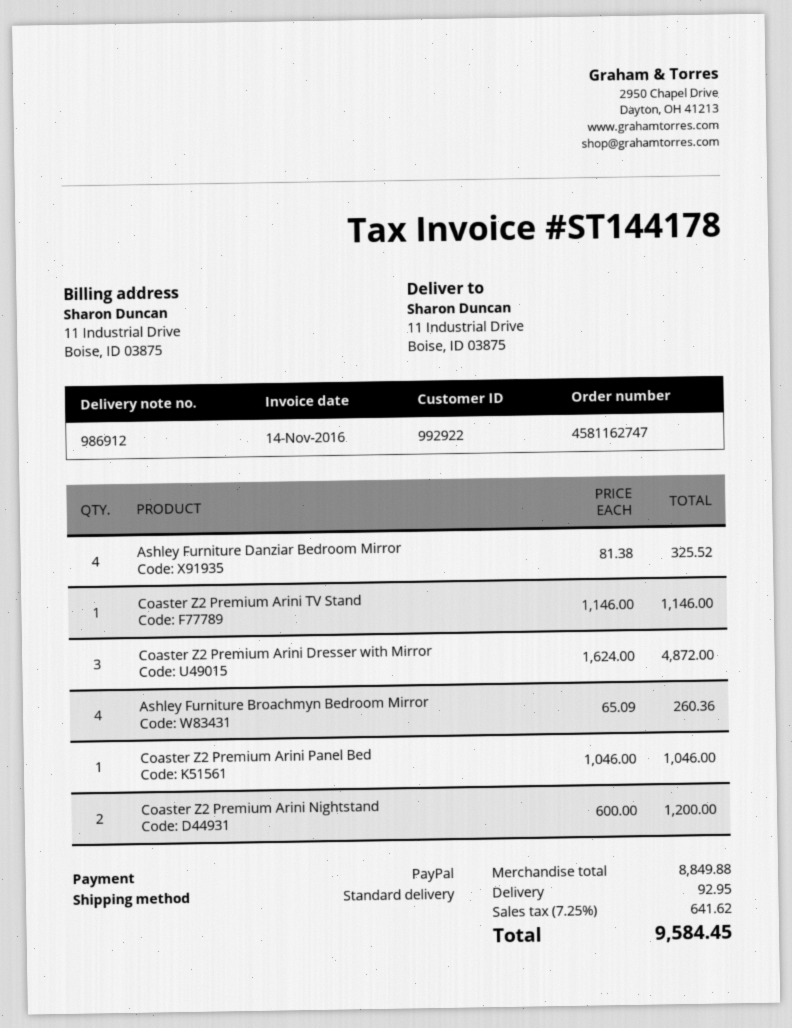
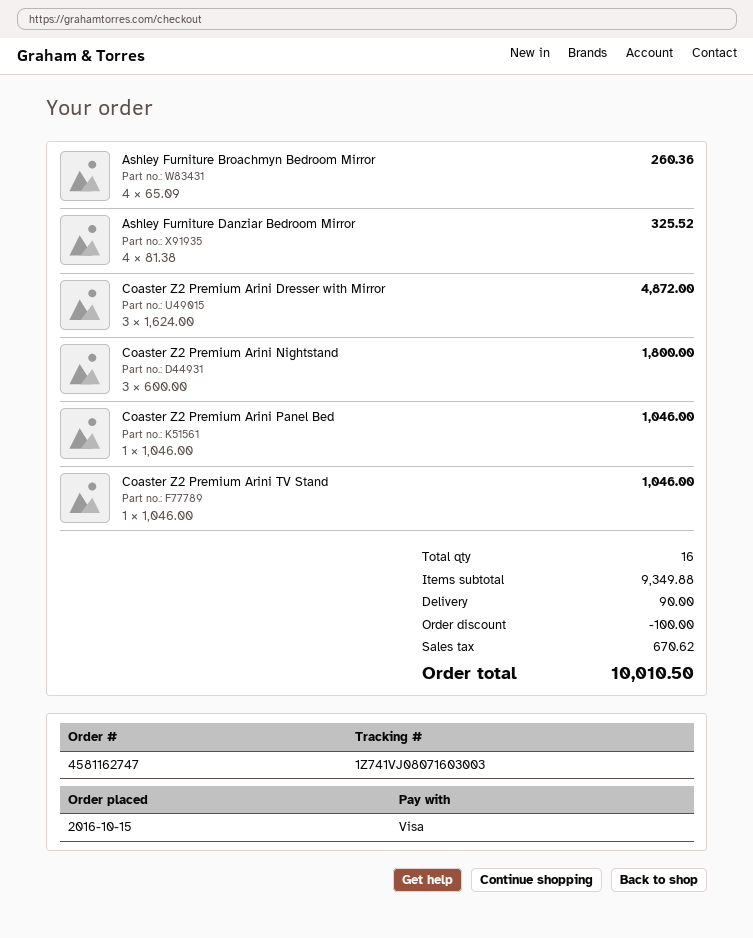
payment method: PayPal -> Visa
Coaster Z2 Premium Arini TV Stand: 1 x 1146.00 = 1146.00 -> 1 x 1046.00 = 1046.00
Coaster Z2 Premium Arini Nightstand: 2 x 600.00 = 1200.00 -> 3 x 600.00 = 1800.00
subtotal: 8849.88 -> 9349.88
discount: none -> 100.00
shipping: 92.95 -> 90.00
tax: 641.62 -> 670.62
total: 9584.45 -> 10010.50

